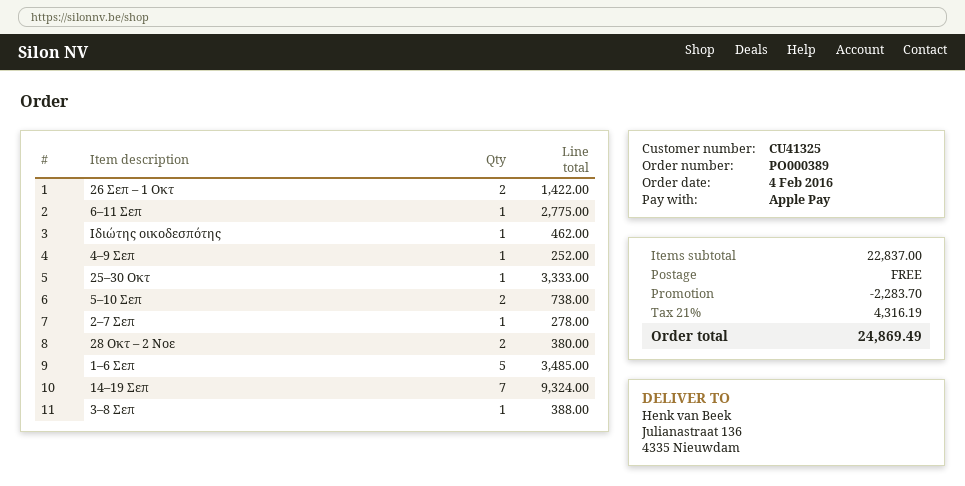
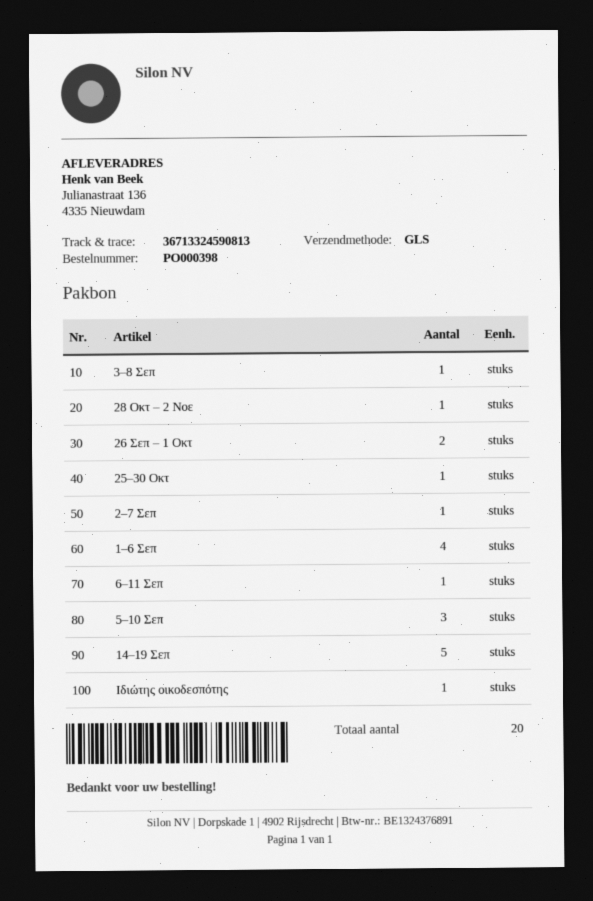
order number: PO000389 -> PO000398
4–9 Σεπ: 1 -> none
5–10 Σεπ: 2 -> 3
28 Οκτ – 2 Νοε: 2 -> 1
1–6 Σεπ: 5 -> 4
14–19 Σεπ: 7 -> 5

